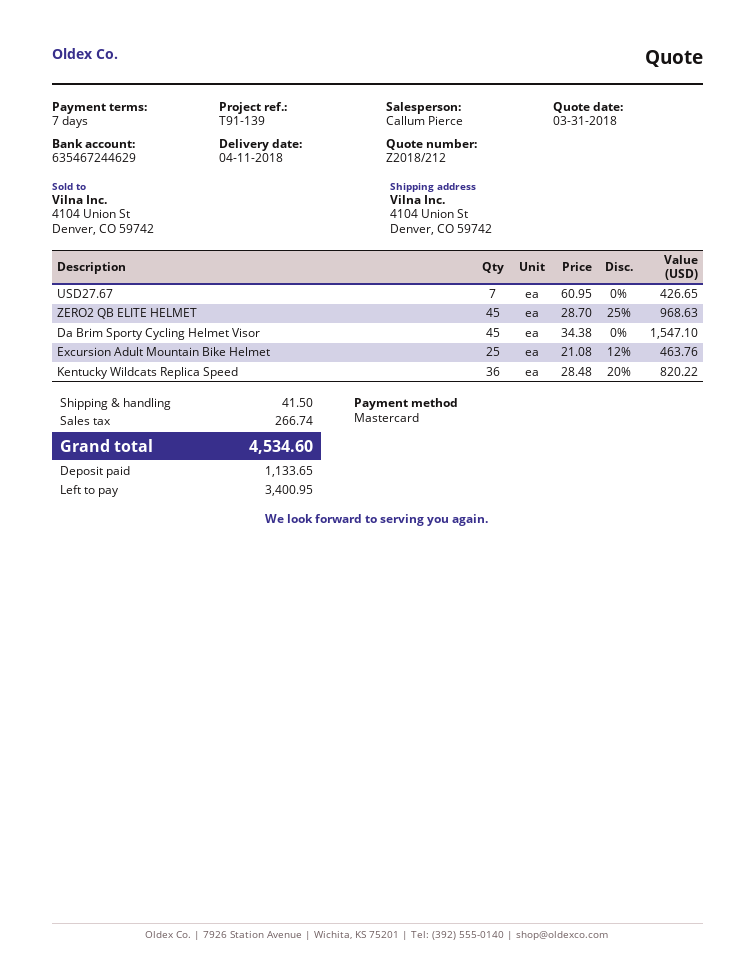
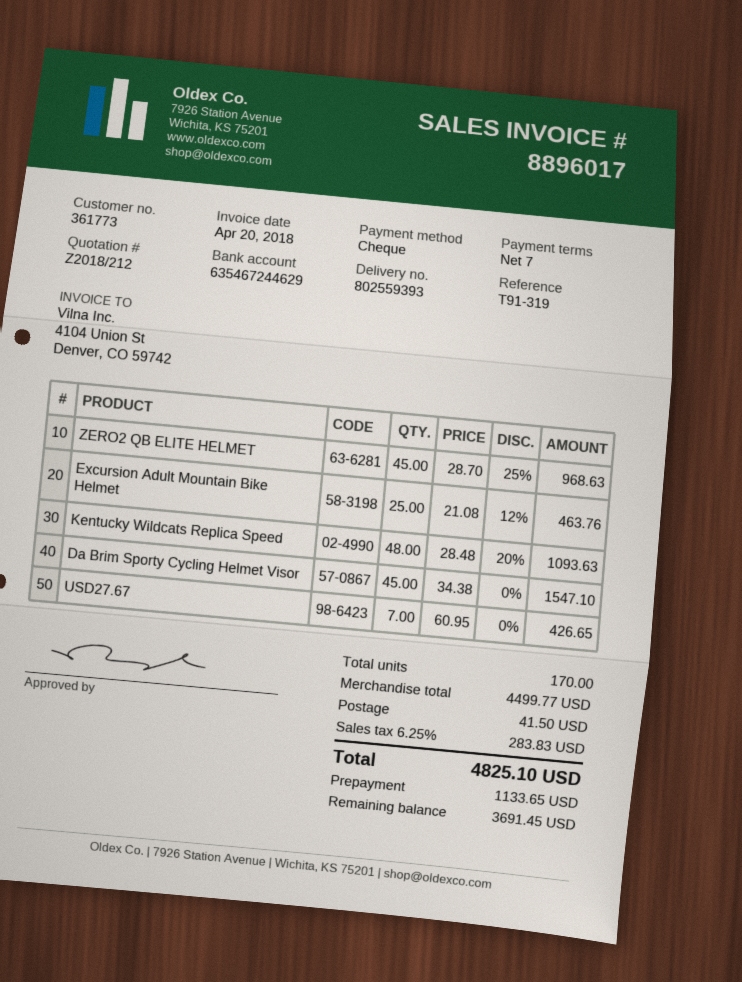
reference: T91-139 -> T91-319
payment method: Mastercard -> cheque
Kentucky Wildcats Replica Speed: 36 x 28.48 - 20% = 820.22 -> 48 x 28.48 - 20% = 1093.63
tax: 266.74 -> 283.83
total: 4534.60 -> 4825.10
balance: 3400.95 -> 3691.45

